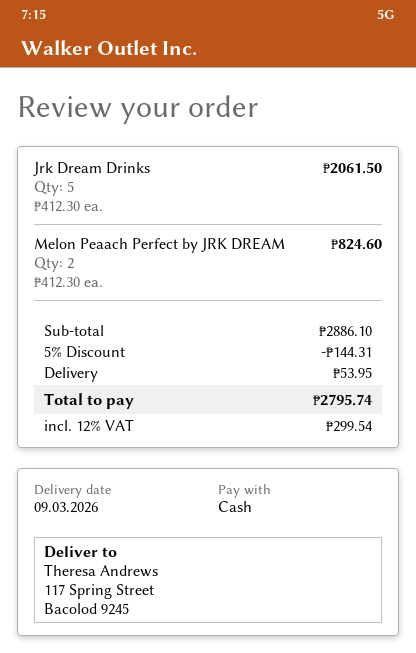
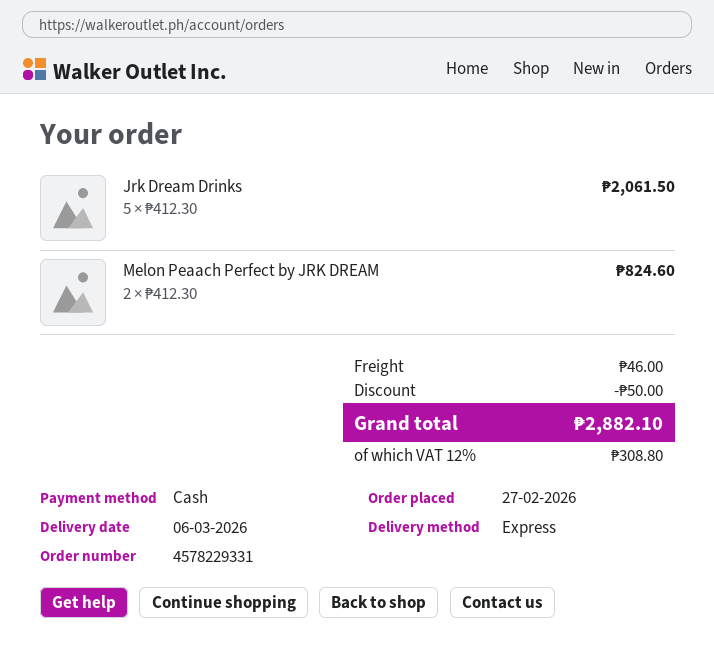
delivery date: 2026-03-09 -> 2026-03-06
discount: 144.31 -> 50.00
shipping: 53.95 -> 46.00
tax: 12% = 299.54 -> 12% = 308.80
total: 2795.74 -> 2882.10

